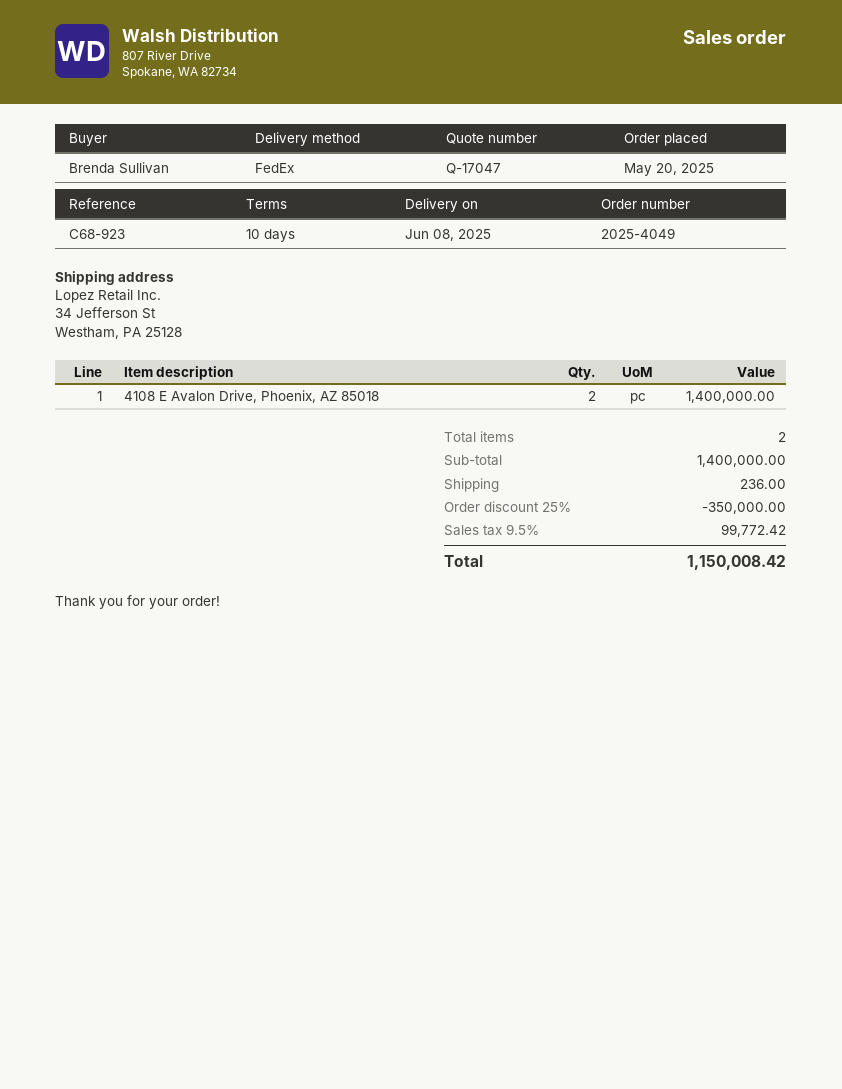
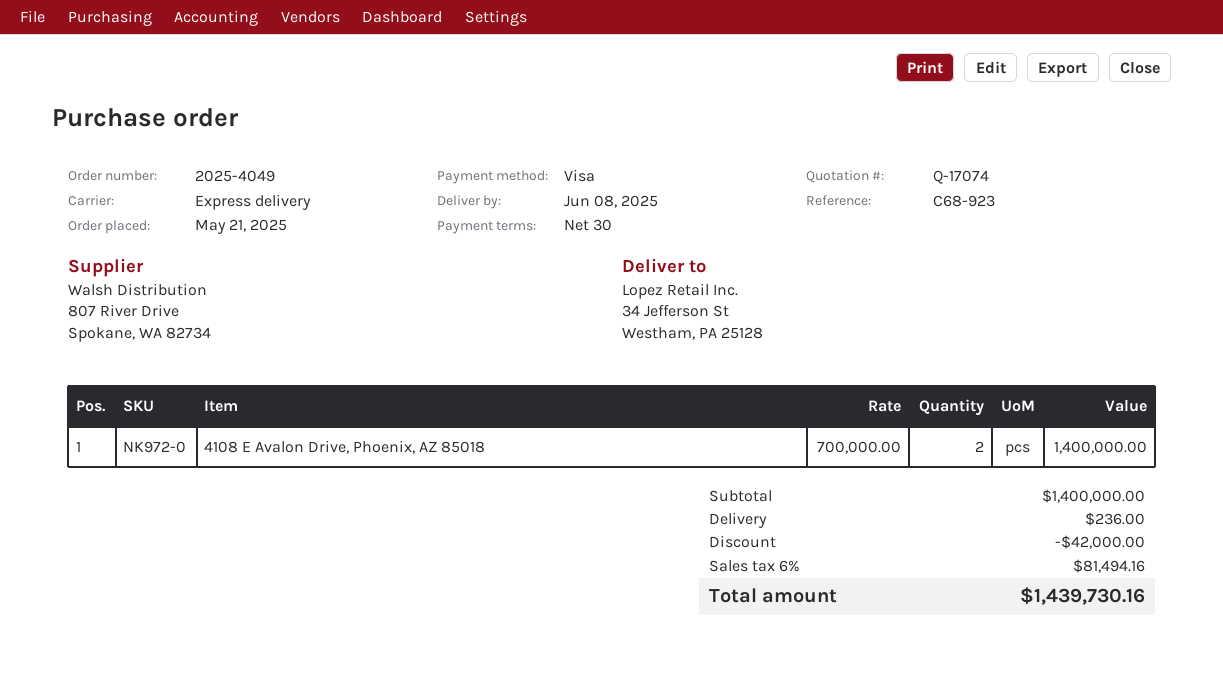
quote number: Q-17047 -> Q-17074
order date: 2025-05-20 -> 2025-05-21
payment terms: 10 days -> 30 days
shipping method: FedEx -> express
discount: 350000.00 -> 42000.00
tax: 9.5% = 99772.42 -> 6% = 81494.16
total: 1150008.42 -> 1439730.16

